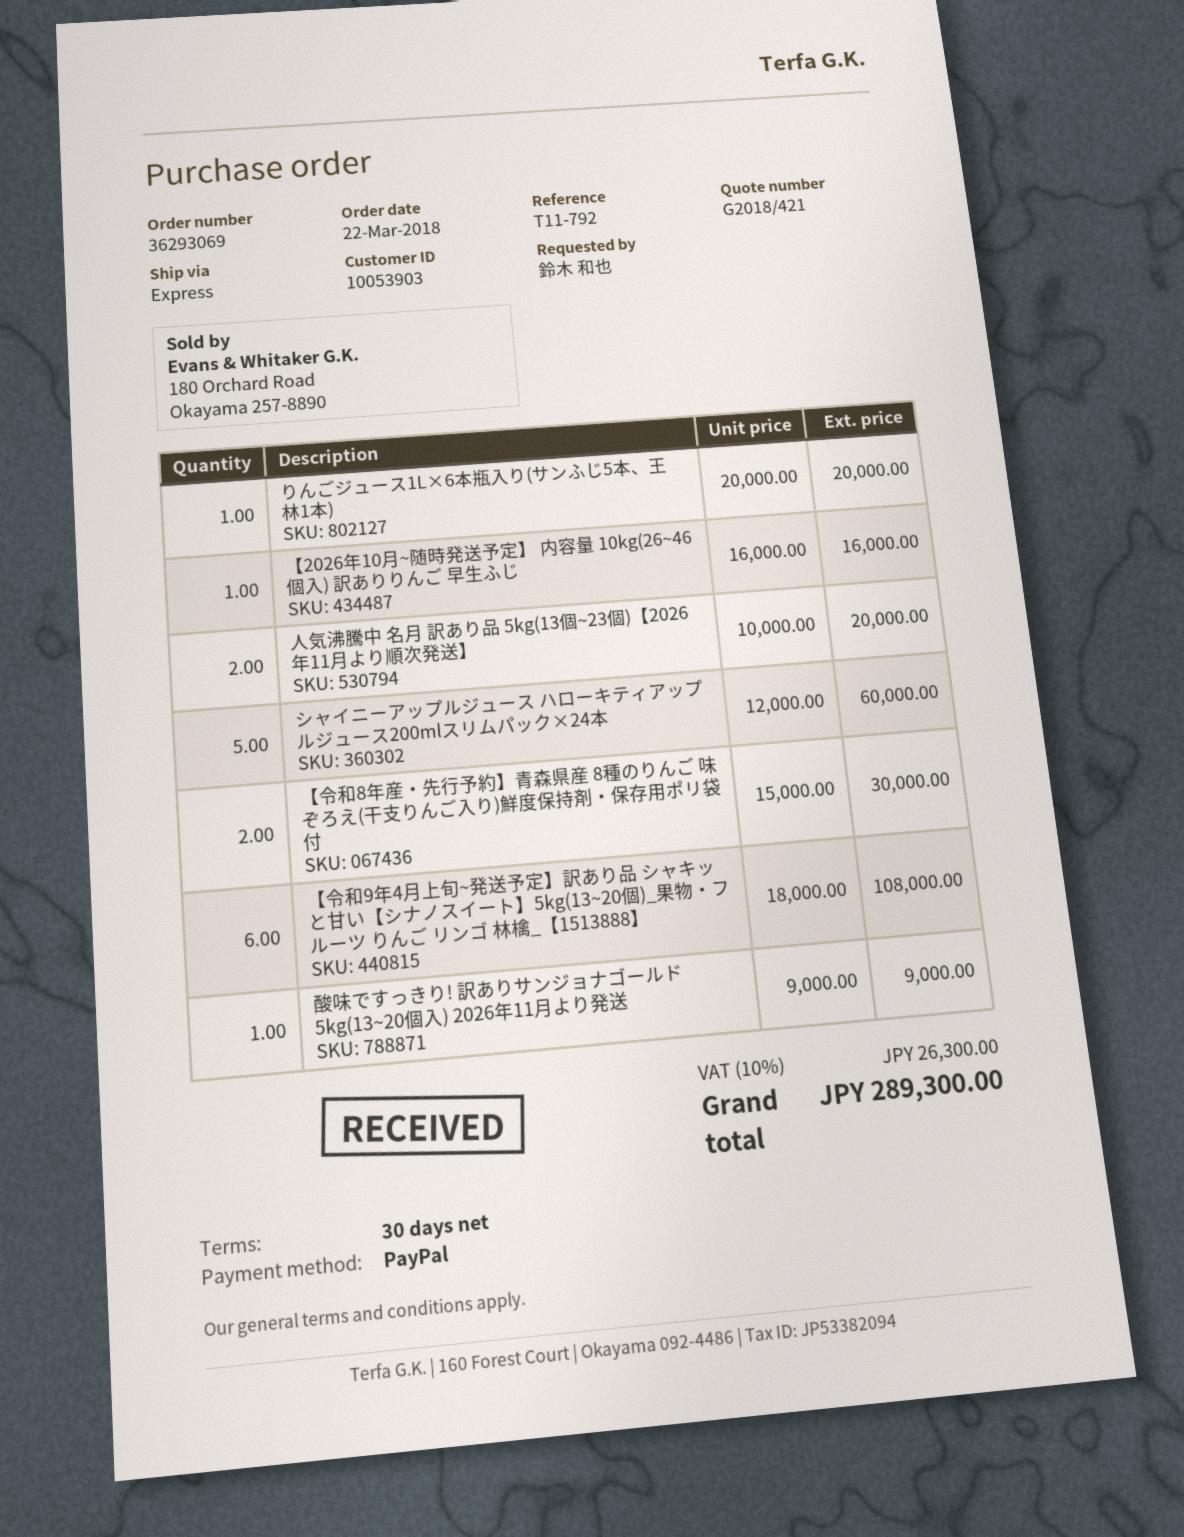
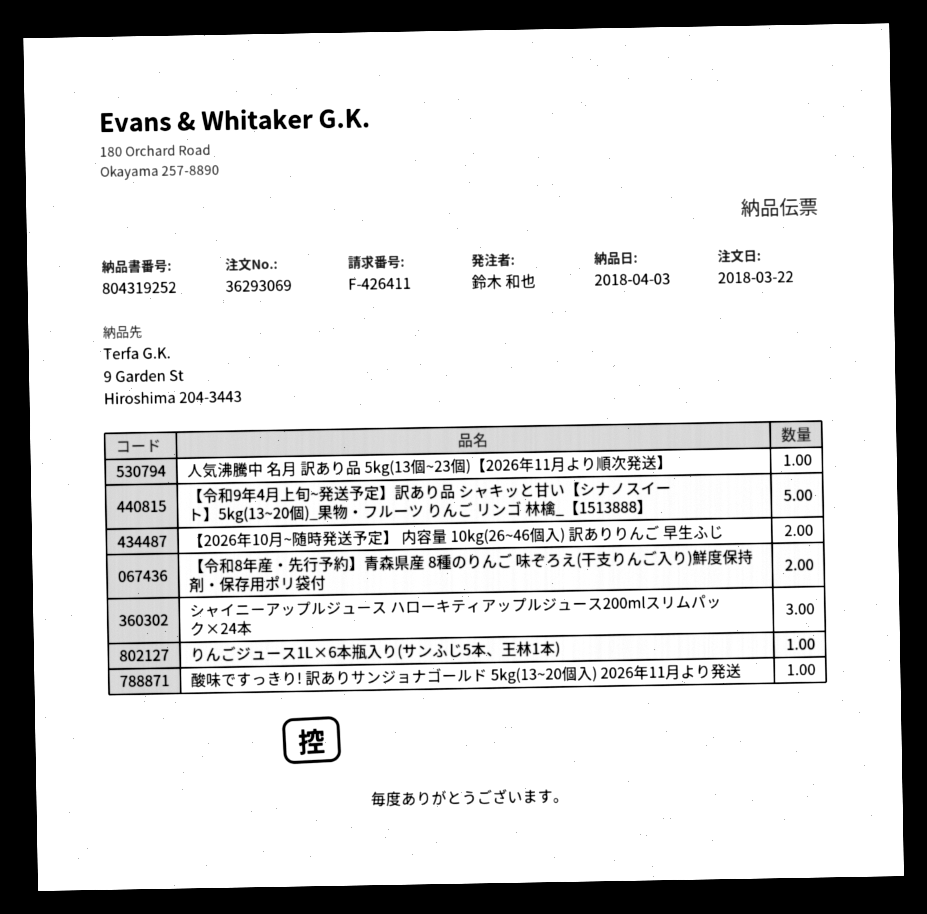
【2026年10月~随時発送予定】 内容量 10kg(26~46個入) 訳ありりんご 早生ふじ: 1 -> 2
人気沸騰中 名月 訳あり品 5kg(13個~23個)【2026年11月より順次発送】: 2 -> 1
シャイニーアップルジュース ハローキティアップルジュース200mlスリムパック×24本: 5 -> 3
【令和9年4月上旬~発送予定】訳あり品 シャキッと甘い【シナノスイート】5kg(13~20個)_果物・フルーツ りんご リンゴ 林檎_【1513888】: 6 -> 5

